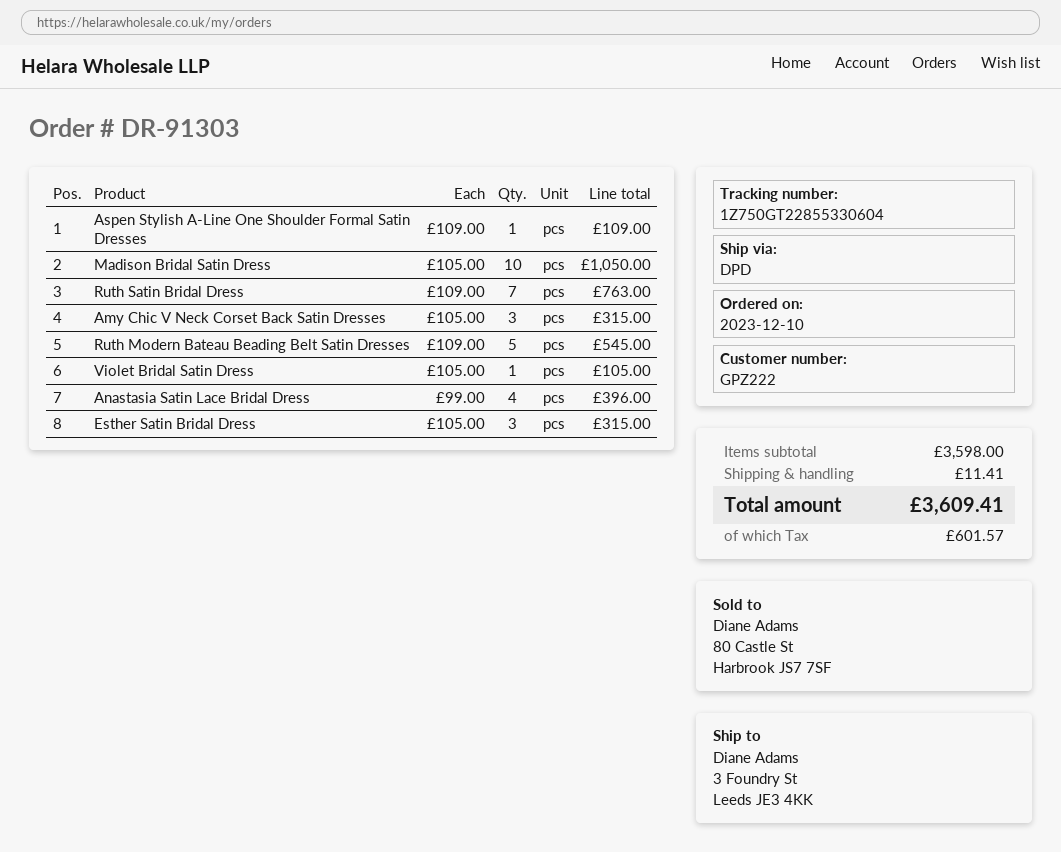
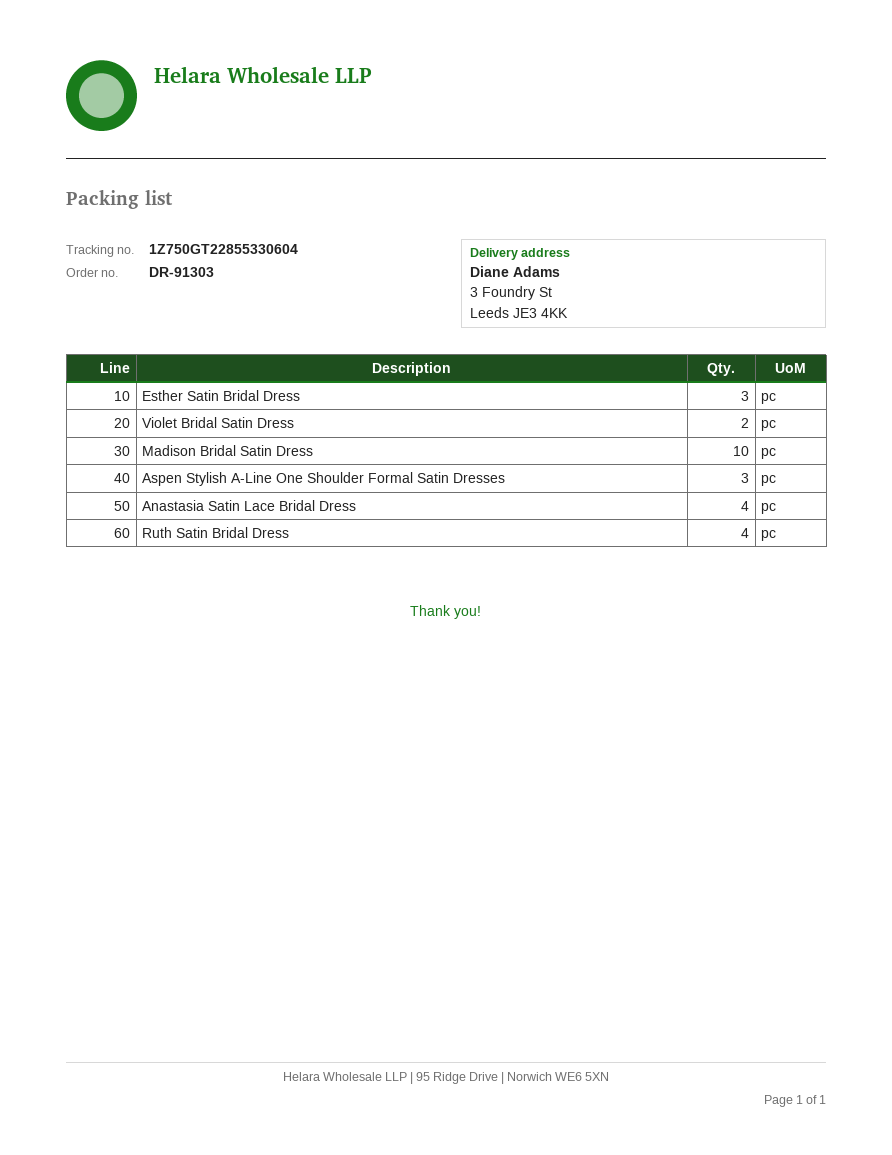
Aspen Stylish A-Line One Shoulder Formal Satin Dresses: 1 -> 3
Ruth Satin Bridal Dress: 7 -> 4
Amy Chic V Neck Corset Back Satin Dresses: 3 -> none
Ruth Modern Bateau Beading Belt Satin Dresses: 5 -> none
Violet Bridal Satin Dress: 1 -> 2

